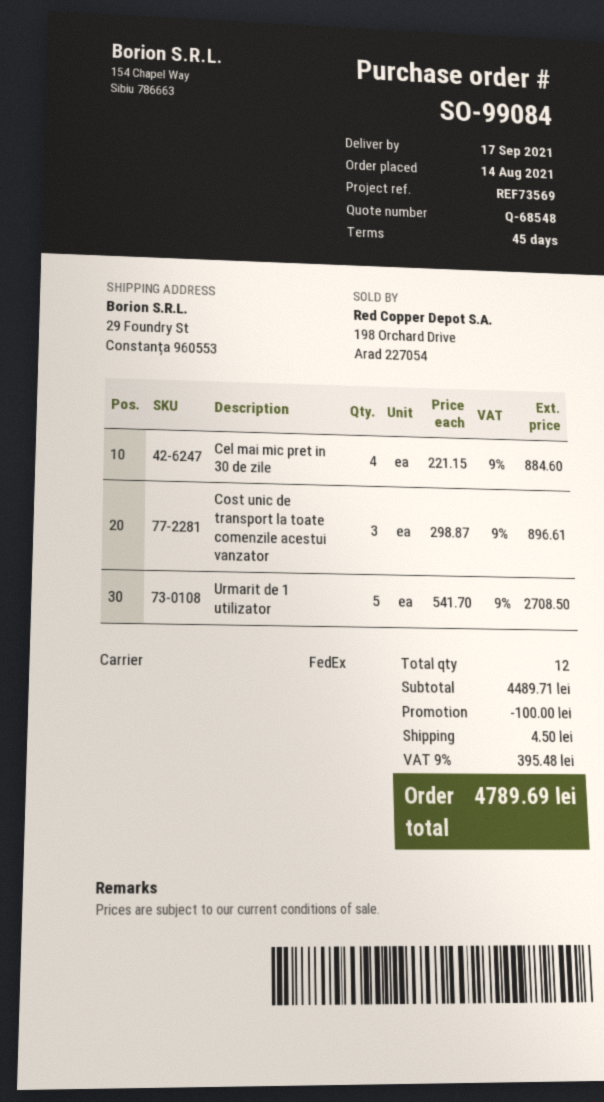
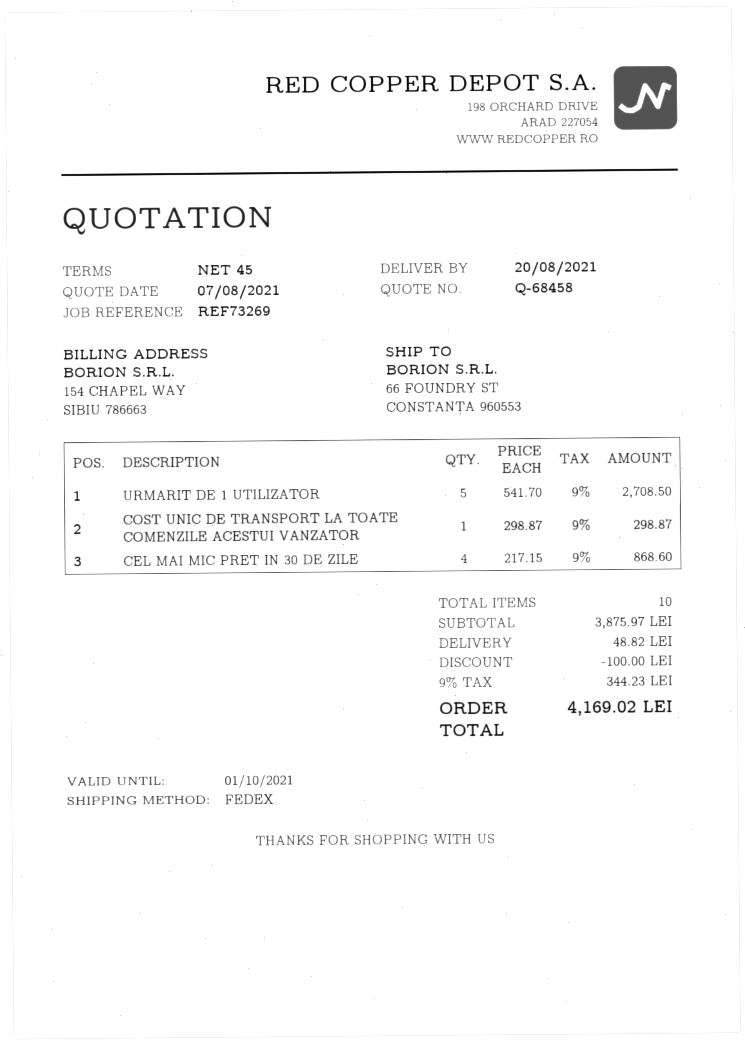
quote number: Q-68548 -> Q-68458
delivery date: 2021-09-17 -> 2021-08-20
reference: REF73569 -> REF73269
ship to: 29 Foundry St, Constanța 960553 -> 66 FOUNDRY ST, CONSTANȚA 960553
Cel mai mic pret in 30 de zile: 4 x 221.15 = 884.60 -> 4 x 217.15 = 868.60
Cost unic de transport la toate comenzile acestui vanzator: 3 x 298.87 = 896.61 -> 1 x 298.87 = 298.87
total quantity: 12 -> 10
subtotal: 4489.71 -> 3875.97
shipping: 4.50 -> 48.82
tax: 9% = 395.48 -> 9% = 344.23
total: 4789.69 -> 4169.02

